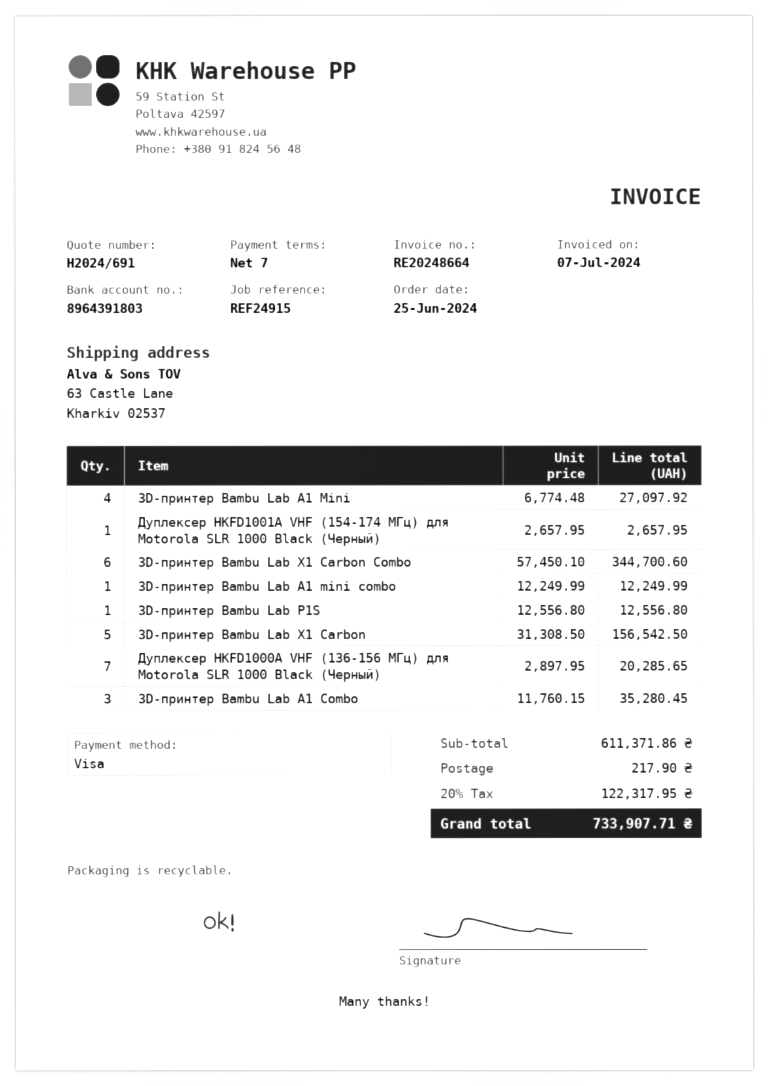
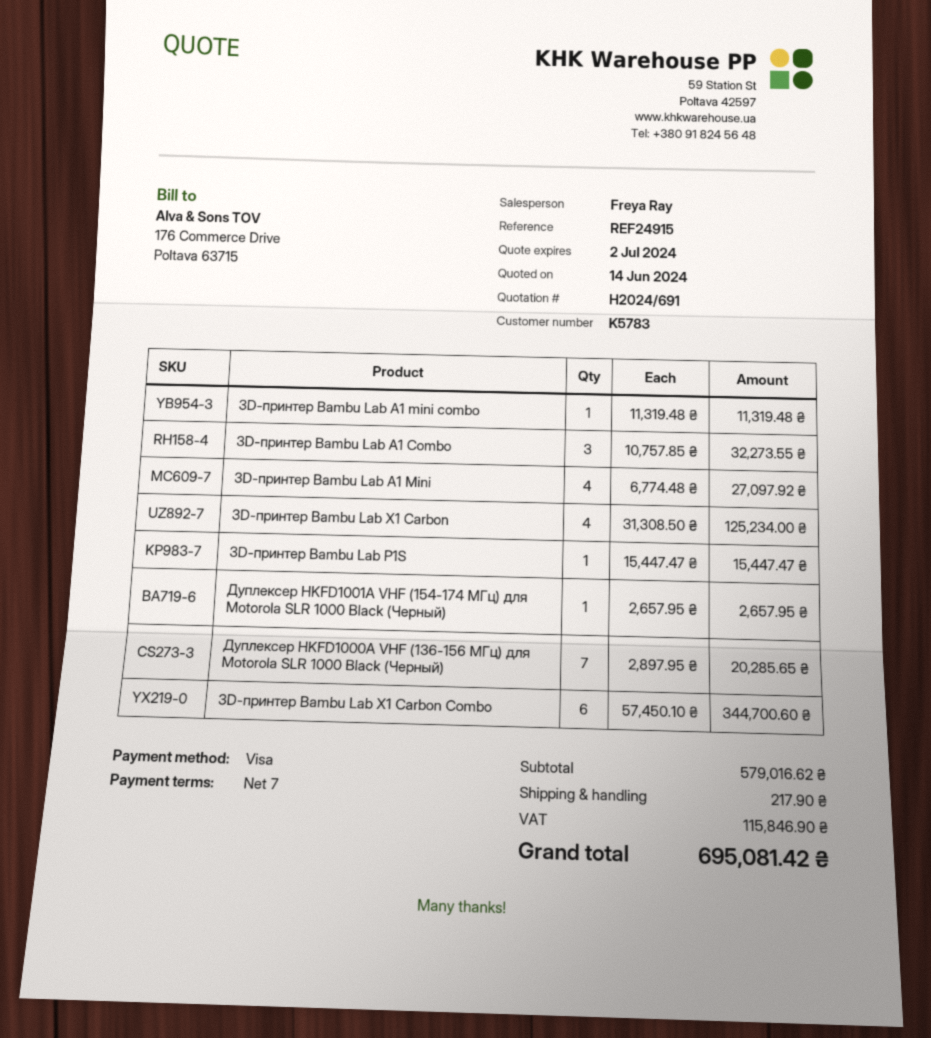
3D-принтер Bambu Lab A1 mini combo: 1 x 12249.99 = 12249.99 -> 1 x 11319.48 = 11319.48
3D-принтер Bambu Lab P1S: 1 x 12556.80 = 12556.80 -> 1 x 15447.47 = 15447.47
3D-принтер Bambu Lab X1 Carbon: 5 x 31308.50 = 156542.50 -> 4 x 31308.50 = 125234.00
3D-принтер Bambu Lab A1 Combo: 3 x 11760.15 = 35280.45 -> 3 x 10757.85 = 32273.55
subtotal: 611371.86 -> 579016.62
tax: 122317.95 -> 115846.90
total: 733907.71 -> 695081.42

